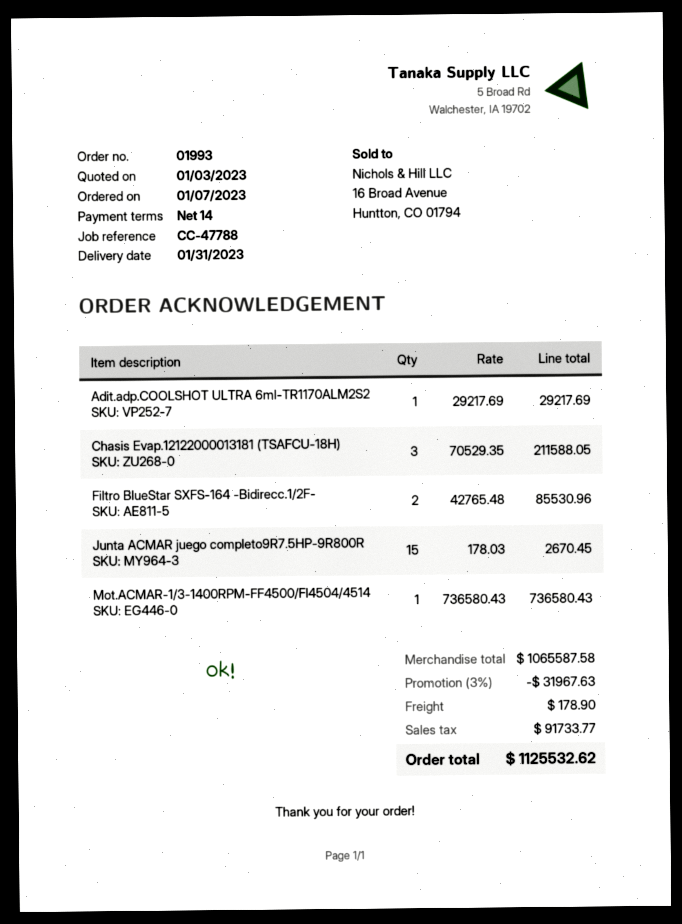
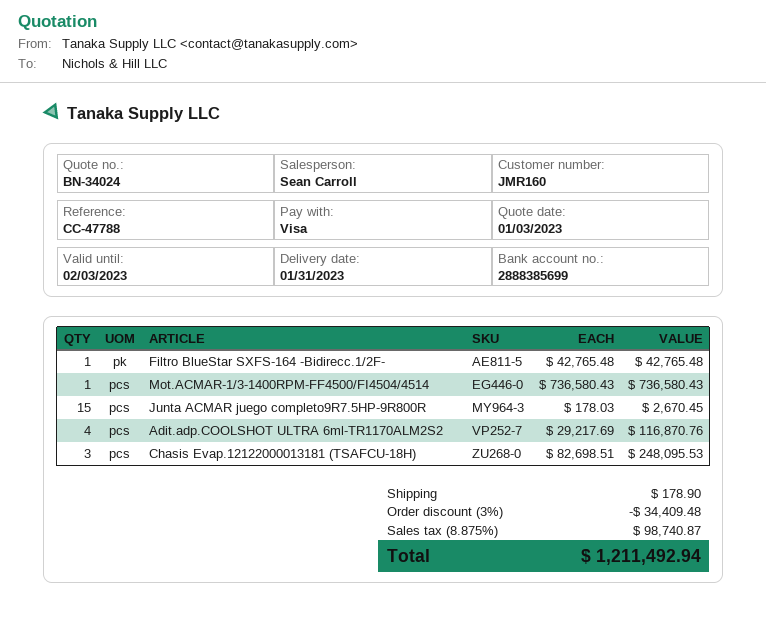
Adit.adp.COOLSHOT ULTRA 6ml-TR1170ALM2S2: 1 x 29217.69 = 29217.69 -> 4 x 29217.69 = 116870.76
Chasis Evap.12122000013181 (TSAFCU-18H): 3 x 70529.35 = 211588.05 -> 3 x 82698.51 = 248095.53
Filtro BlueStar SXFS-164 -Bidirecc.1/2F-: 2 x 42765.48 = 85530.96 -> 1 x 42765.48 = 42765.48
discount: 3% = 31967.63 -> 3% = 34409.48
tax: 91733.77 -> 98740.87
total: 1125532.62 -> 1211492.94

